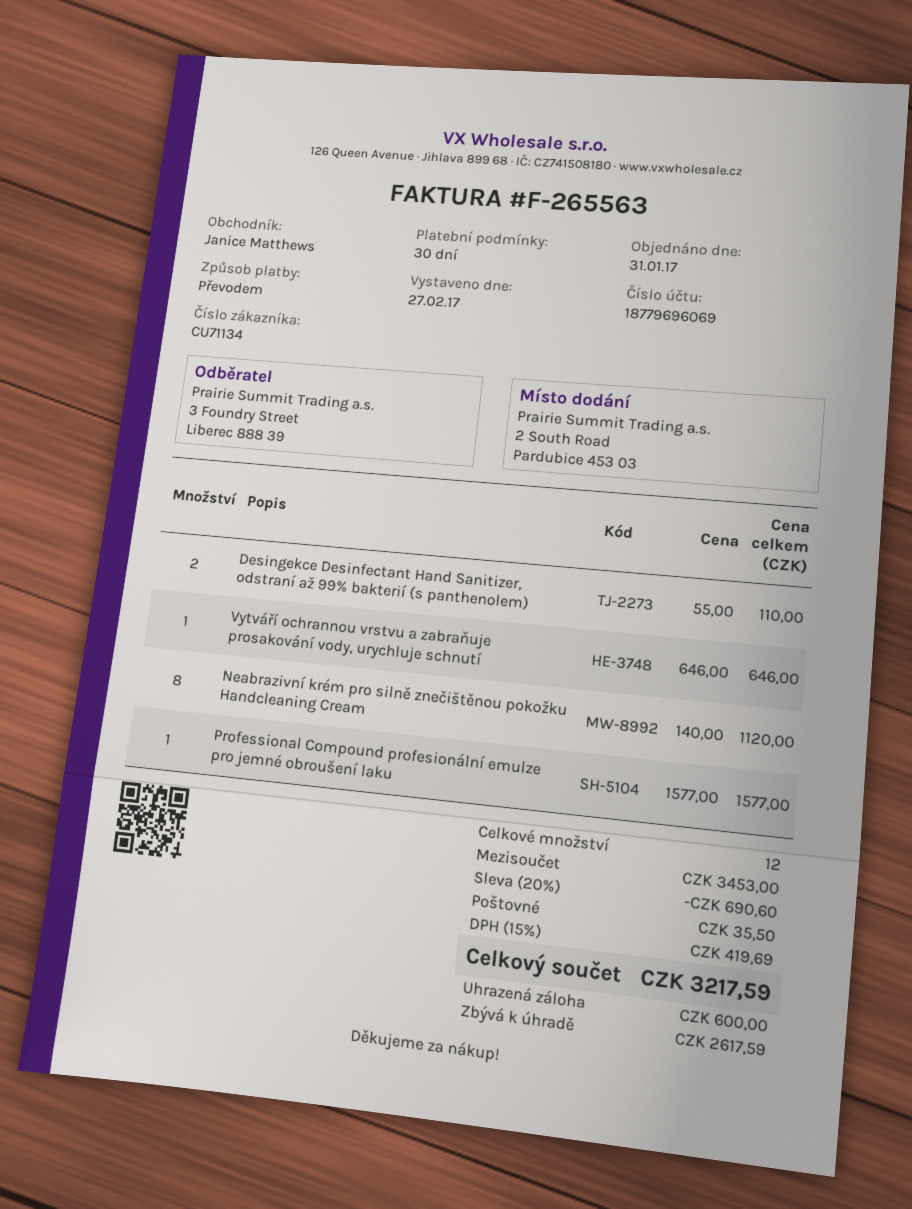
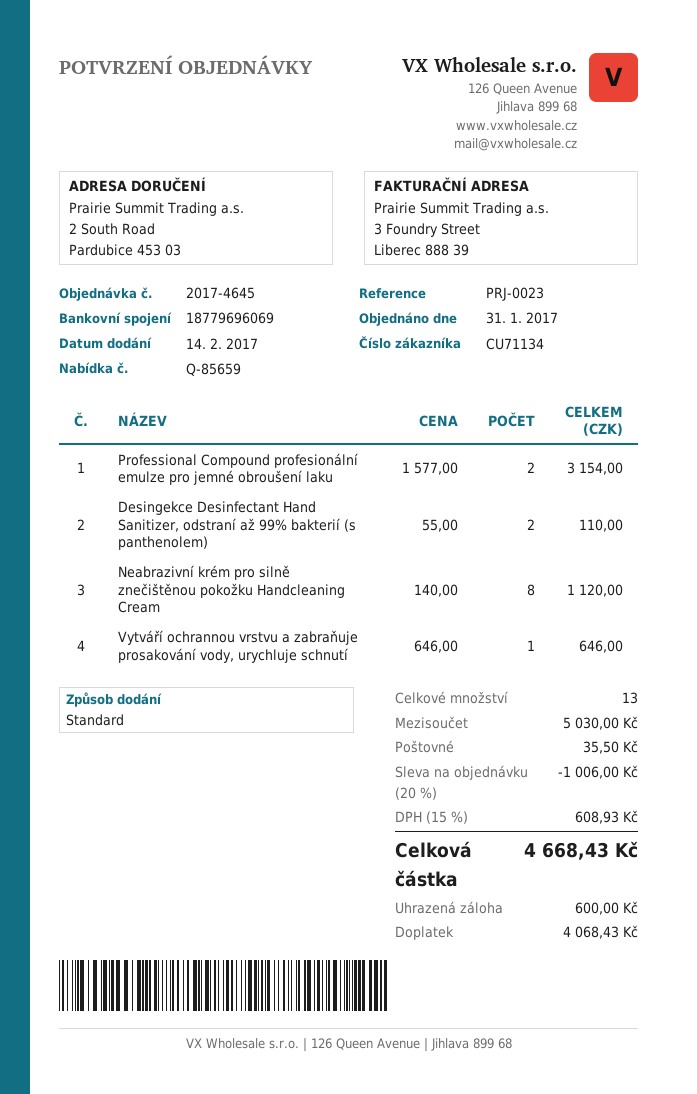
Professional Compound profesionální emulze pro jemné obroušení laku: 1 x 1577.00 = 1577.00 -> 2 x 1577.00 = 3154.00
total quantity: 12 -> 13
subtotal: 3453.00 -> 5030.00
discount: 20% = 690.60 -> 20% = 1006.00
tax: 15% = 419.69 -> 15% = 608.93
total: 3217.59 -> 4668.43
balance: 2617.59 -> 4068.43

